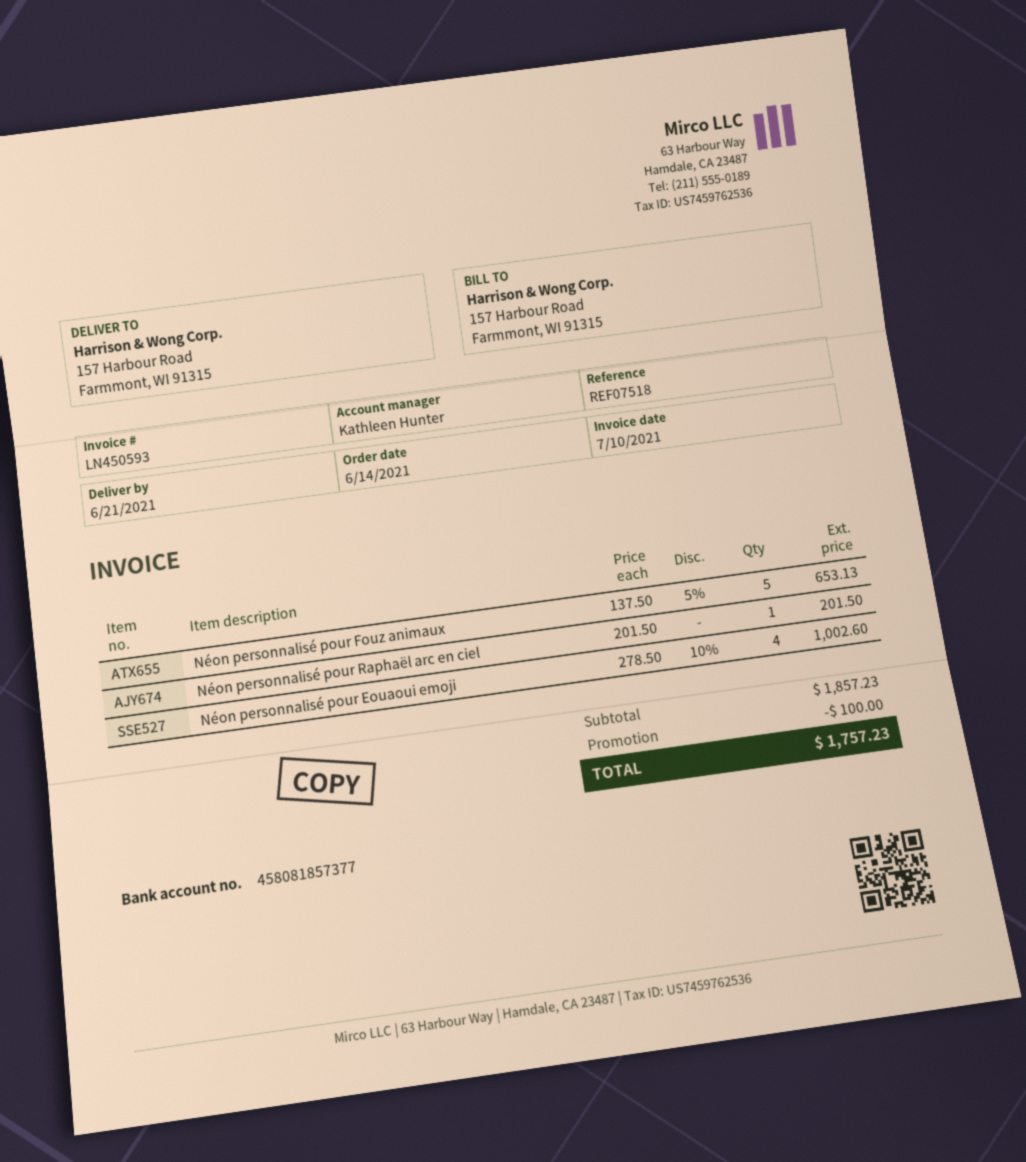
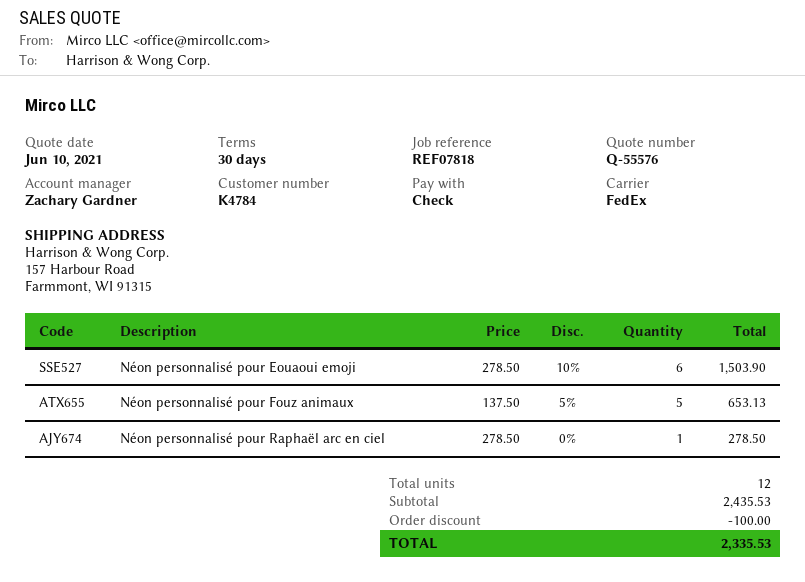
reference: REF07518 -> REF07818
sales rep: Kathleen Hunter -> Zachary Gardner
Néon personnalisé pour Raphaël arc en ciel: 1 x 201.50 = 201.50 -> 1 x 278.50 = 278.50
Néon personnalisé pour Eouaoui emoji: 4 x 278.50 - 10% = 1002.60 -> 6 x 278.50 - 10% = 1503.90
subtotal: 1857.23 -> 2435.53
total: 1757.23 -> 2335.53

